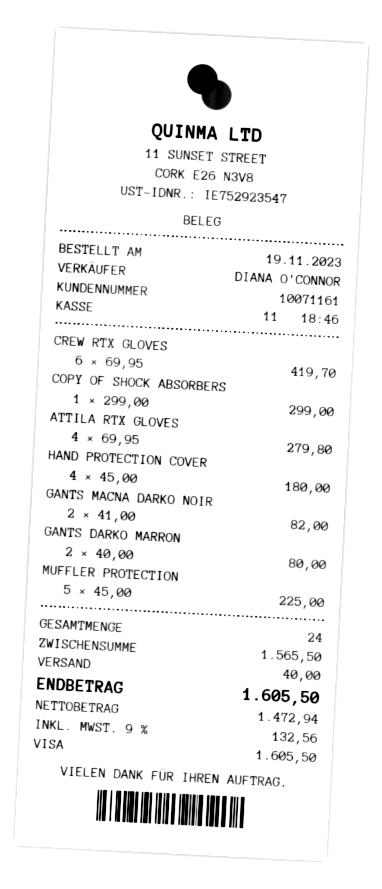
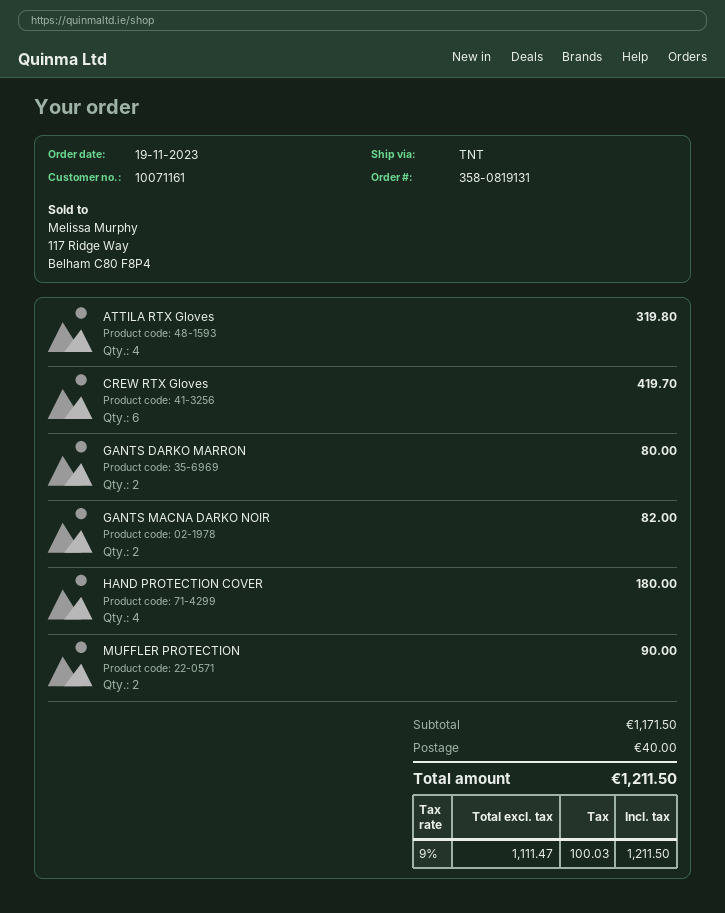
COPY OF SHOCK ABSORBERS: 1 for 299.00 -> none
ATTILA RTX GLOVES: 4 for 279.80 -> 4 for 319.80
MUFFLER PROTECTION: 5 for 225.00 -> 2 for 90.00
subtotal: 1565.50 -> 1171.50
net: 1472.94 -> 1111.47
tax: 9% = 132.56 -> 9% = 100.03
total: 1605.50 -> 1211.50

